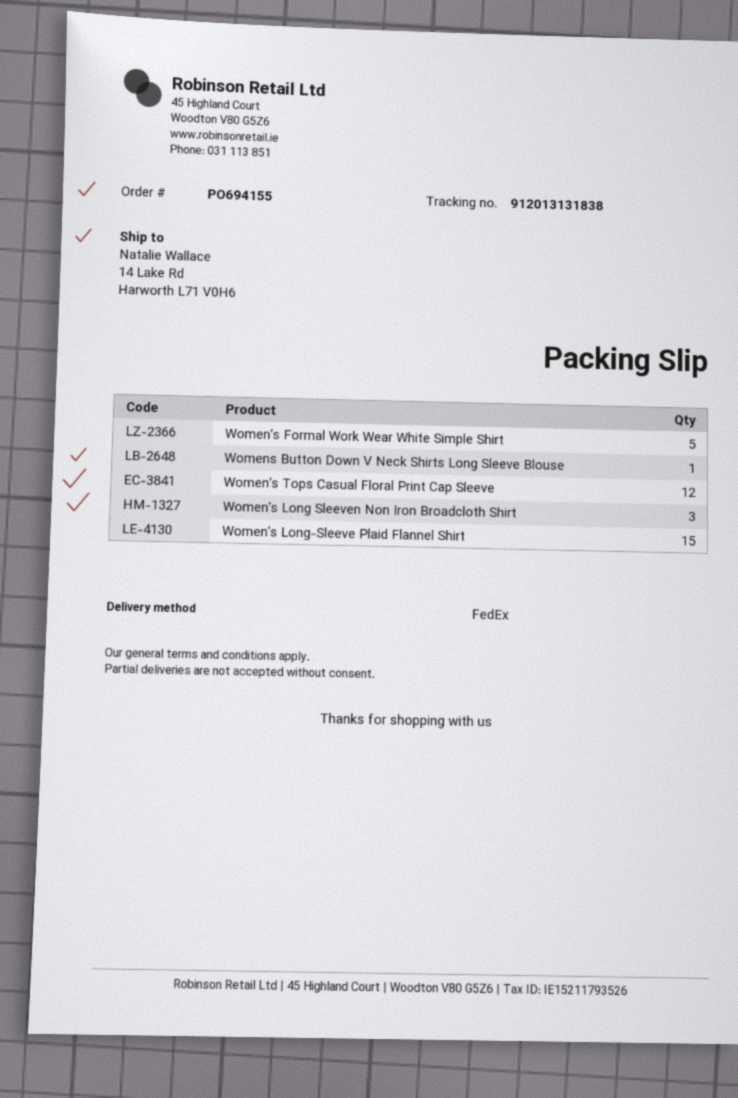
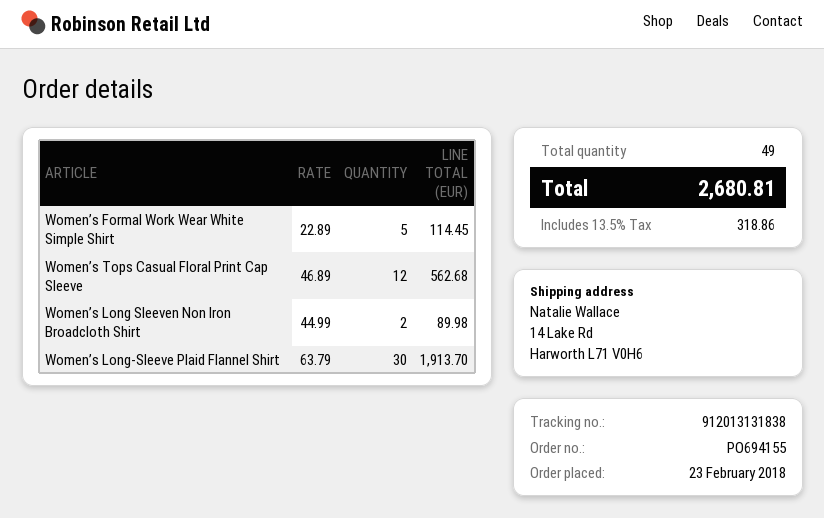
Womens Button Down V Neck Shirts Long Sleeve Blouse: 1 -> none
Women’s Long Sleeven Non Iron Broadcloth Shirt: 3 -> 2
Women’s Long-Sleeve Plaid Flannel Shirt: 15 -> 30

